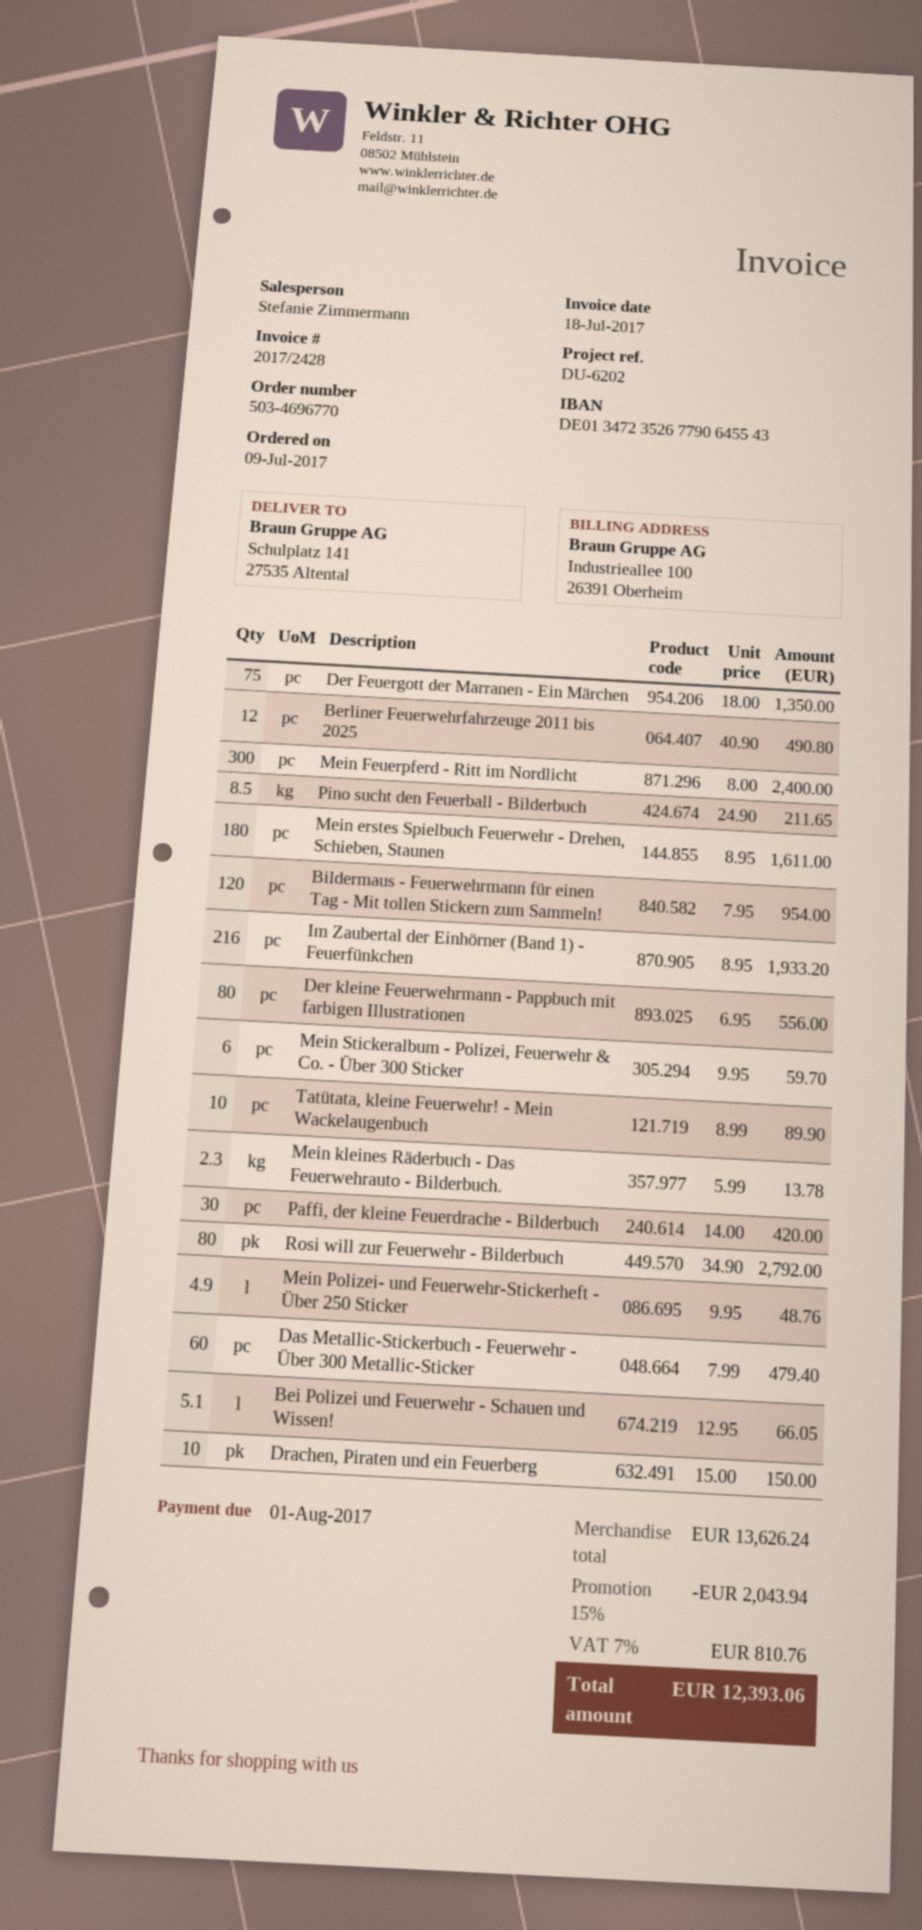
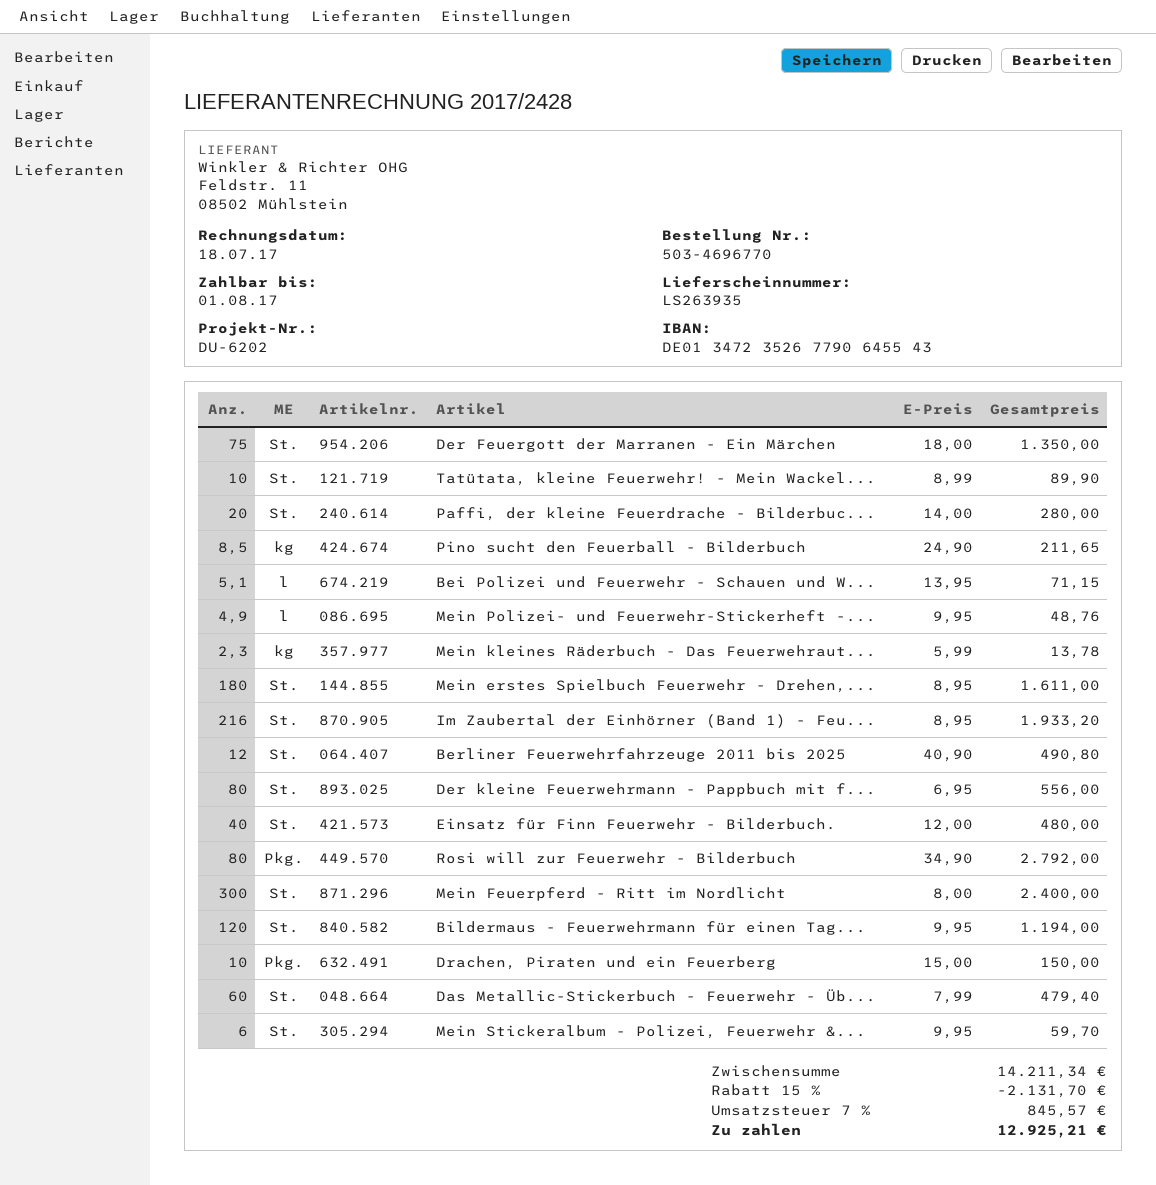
Bildermaus - Feuerwehrmann für einen Tag - Mit tollen Stickern zum Sammeln!: 120 x 7.95 = 954.00 -> 120 x 9.95 = 1194.00
Paffi, der kleine Feuerdrache - Bilderbuch: 30 x 14.00 = 420.00 -> 20 x 14.00 = 280.00
Bei Polizei und Feuerwehr - Schauen und Wissen!: 5.1 x 12.95 = 66.05 -> 5.1 x 13.95 = 71.15
Einsatz für Finn Feuerwehr - Bilderbuch.: none -> 40 x 12.00 = 480.00
subtotal: 13626.24 -> 14211.34
discount: 15% = 2043.94 -> 15% = 2131.70
tax: 7% = 810.76 -> 7% = 845.57
total: 12393.06 -> 12925.21

